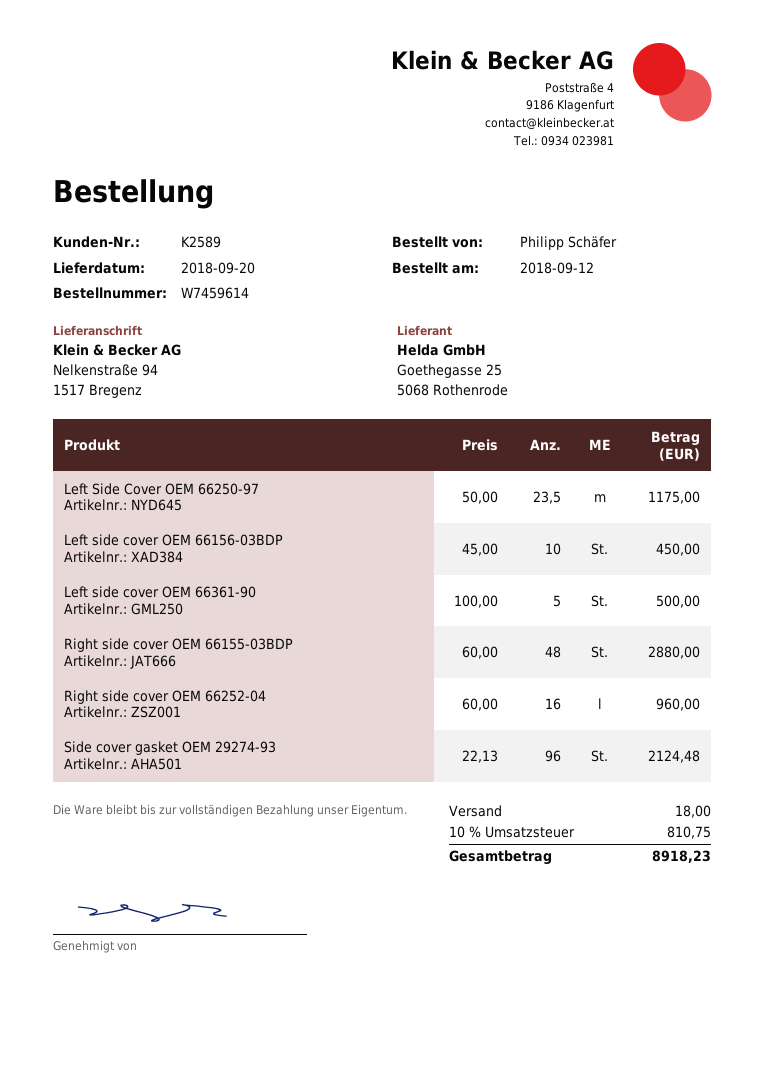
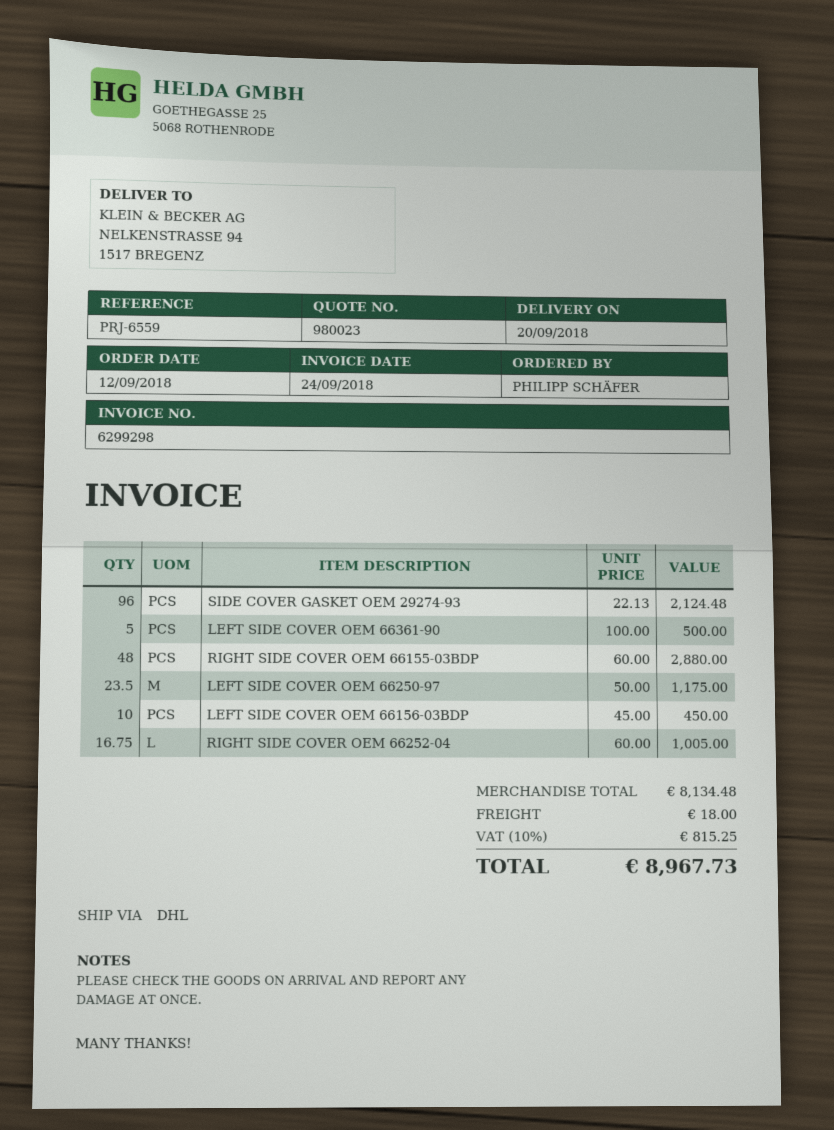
Right side cover OEM 66252-04: 16 x 60.00 = 960.00 -> 16.75 x 60.00 = 1005.00
tax: 10% = 810.75 -> 10% = 815.25
total: 8918.23 -> 8967.73

